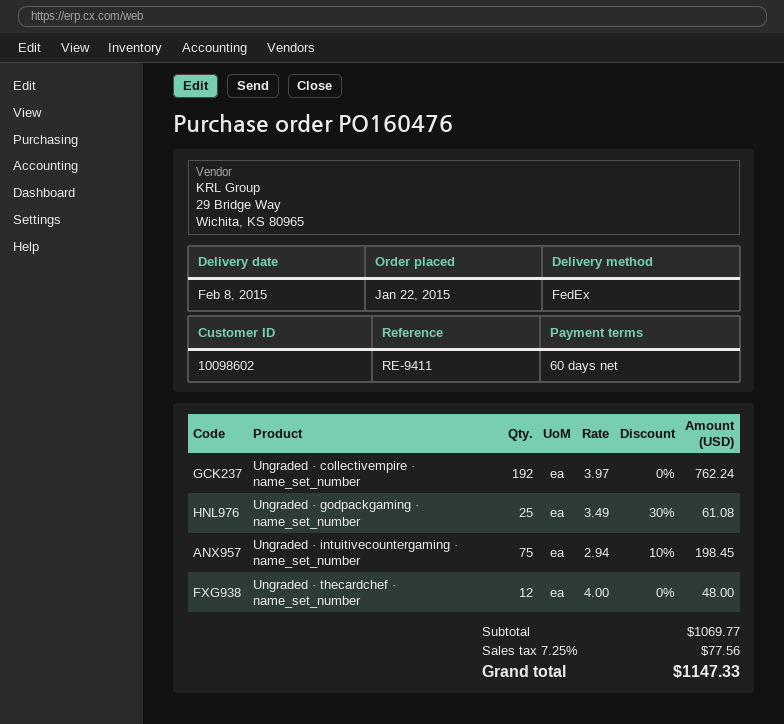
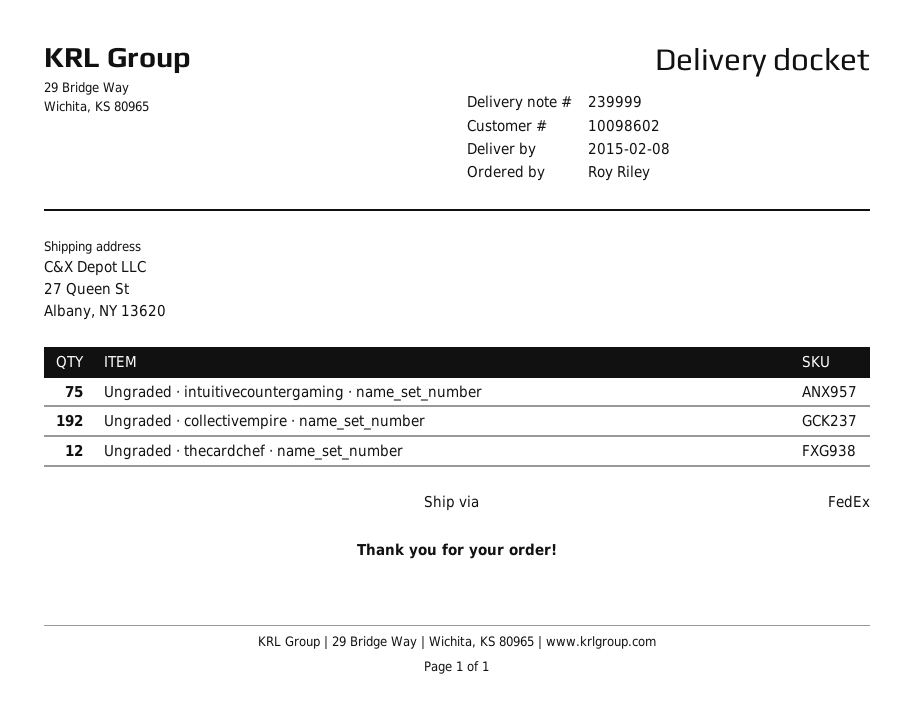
Ungraded · godpackgaming · name_set_number: 25 -> none

